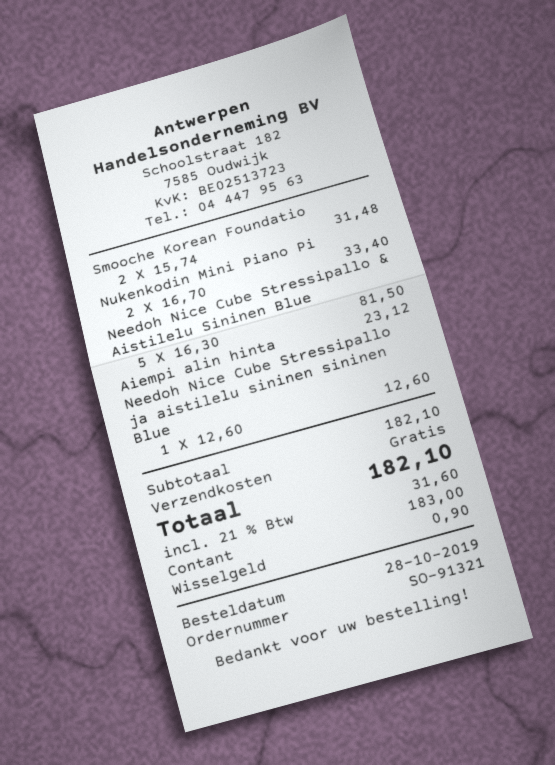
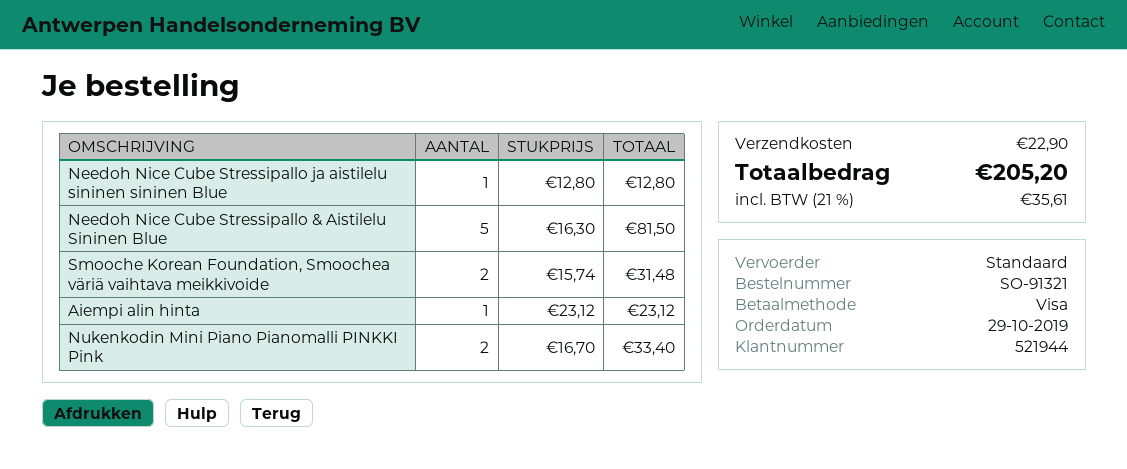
order date: 2019-10-28 -> 2019-10-29
payment method: cash -> Visa
Needoh Nice Cube Stressipallo ja aistilelu sininen sininen Blue: 1 x 12.60 = 12.60 -> 1 x 12.80 = 12.80
shipping: 0.00 -> 22.90
tax: 21% = 31.60 -> 21% = 35.61
total: 182.10 -> 205.20

